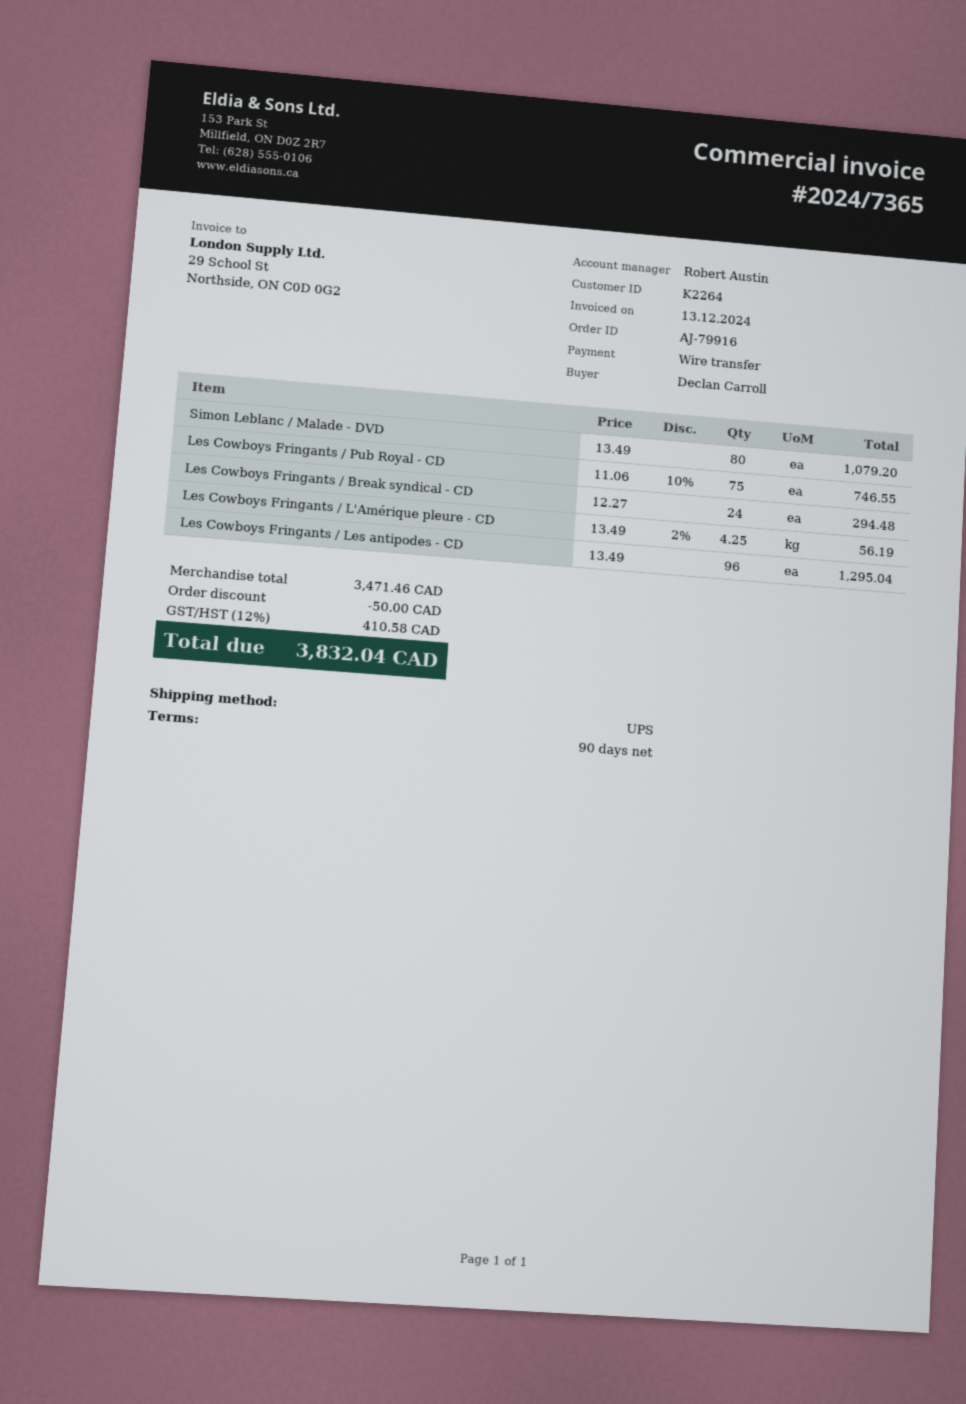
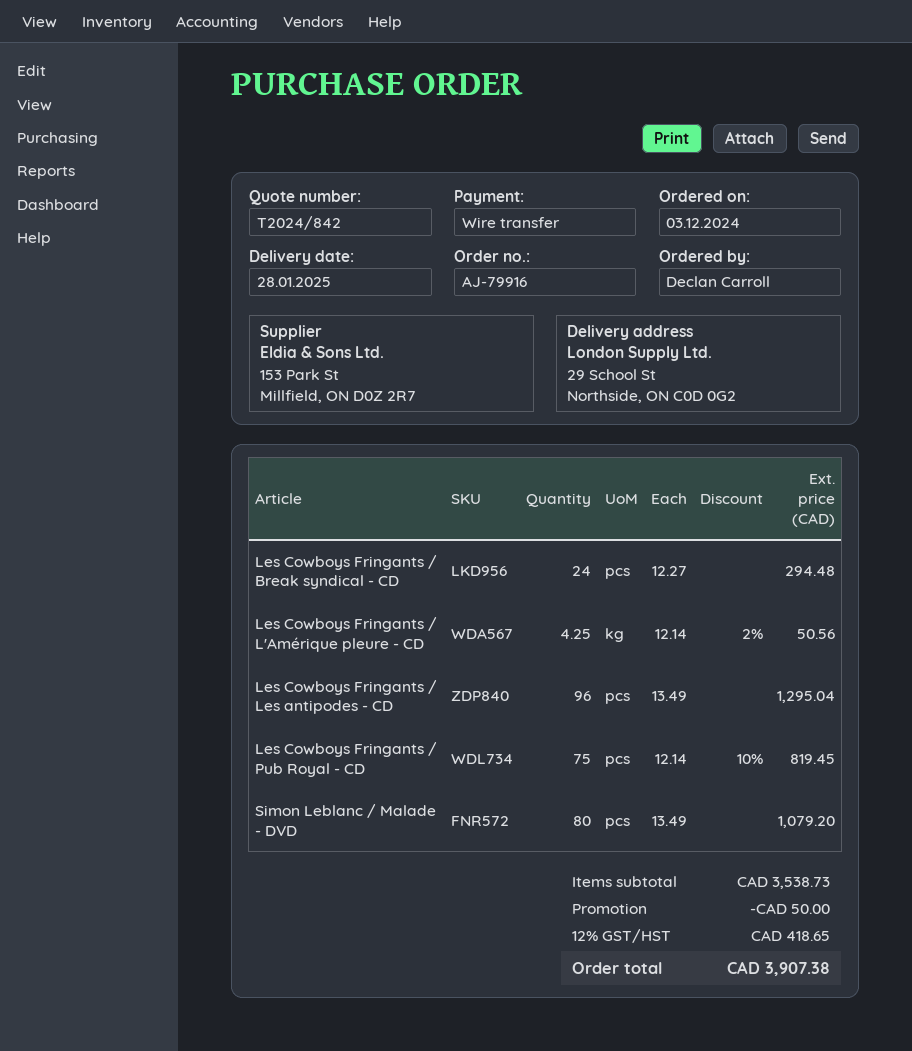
Les Cowboys Fringants / Pub Royal - CD: 75 x 11.06 - 10% = 746.55 -> 75 x 12.14 - 10% = 819.45
Les Cowboys Fringants / L'Amérique pleure - CD: 4.25 x 13.49 - 2% = 56.19 -> 4.25 x 12.14 - 2% = 50.56
subtotal: 3471.46 -> 3538.73
tax: 12% = 410.58 -> 12% = 418.65
total: 3832.04 -> 3907.38

